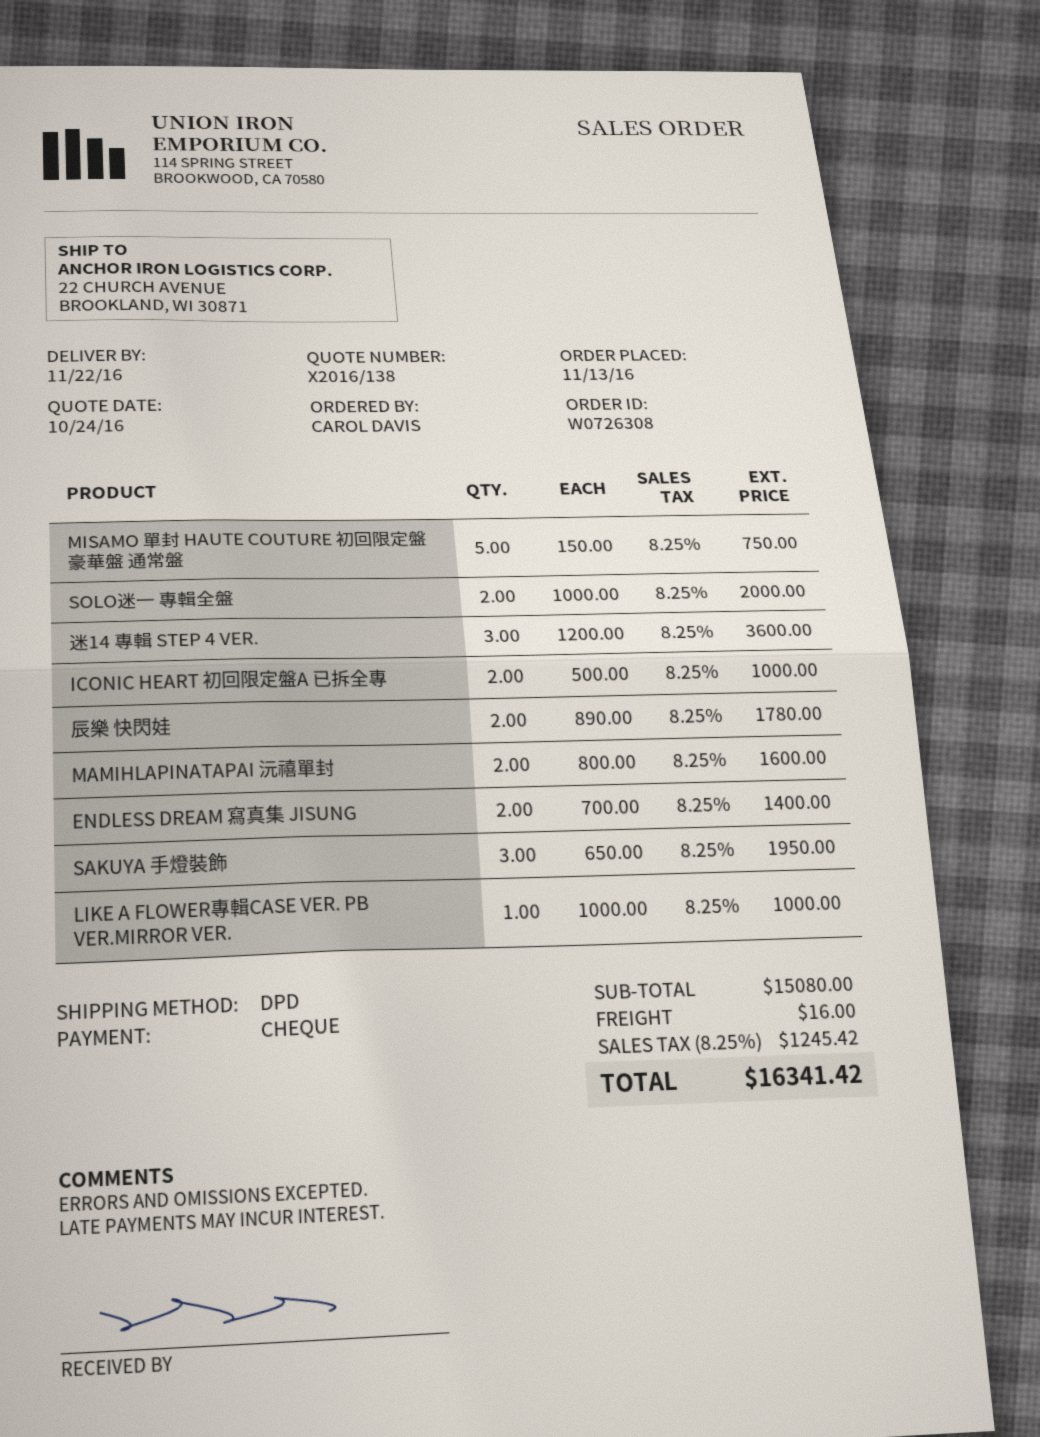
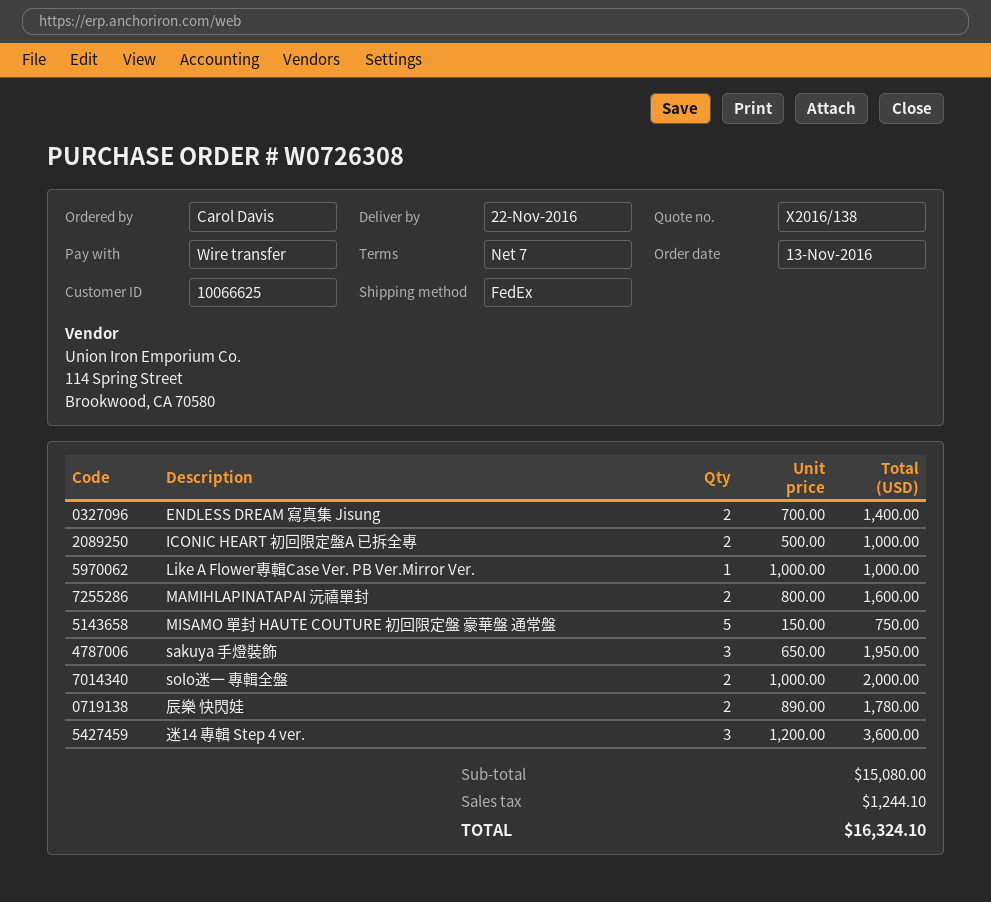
payment method: cheque -> bank transfer
shipping method: DPD -> FedEx
shipping: 16.00 -> none
tax: 1245.42 -> 1244.10
total: 16341.42 -> 16324.10

